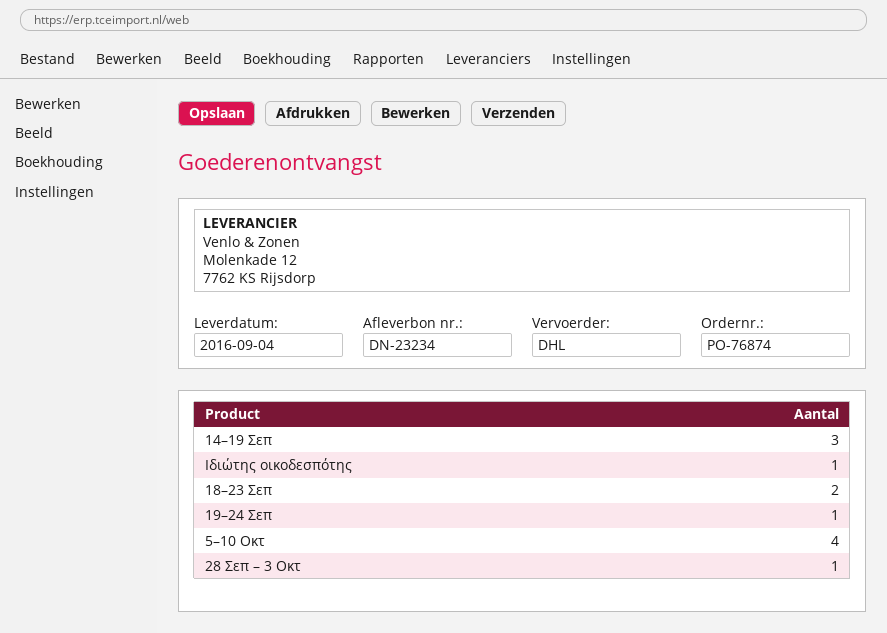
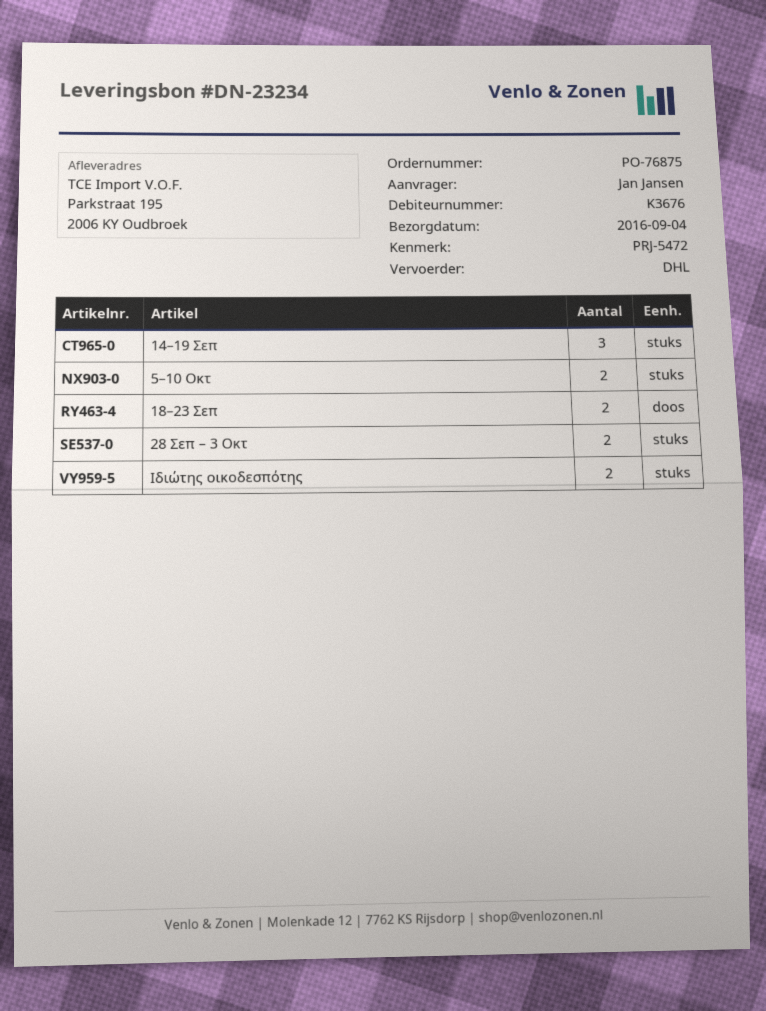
order number: PO-76874 -> PO-76875
Ιδιώτης οικοδεσπότης: 1 -> 2
19–24 Σεπ: 1 -> none
5–10 Οκτ: 4 -> 2
28 Σεπ – 3 Οκτ: 1 -> 2

